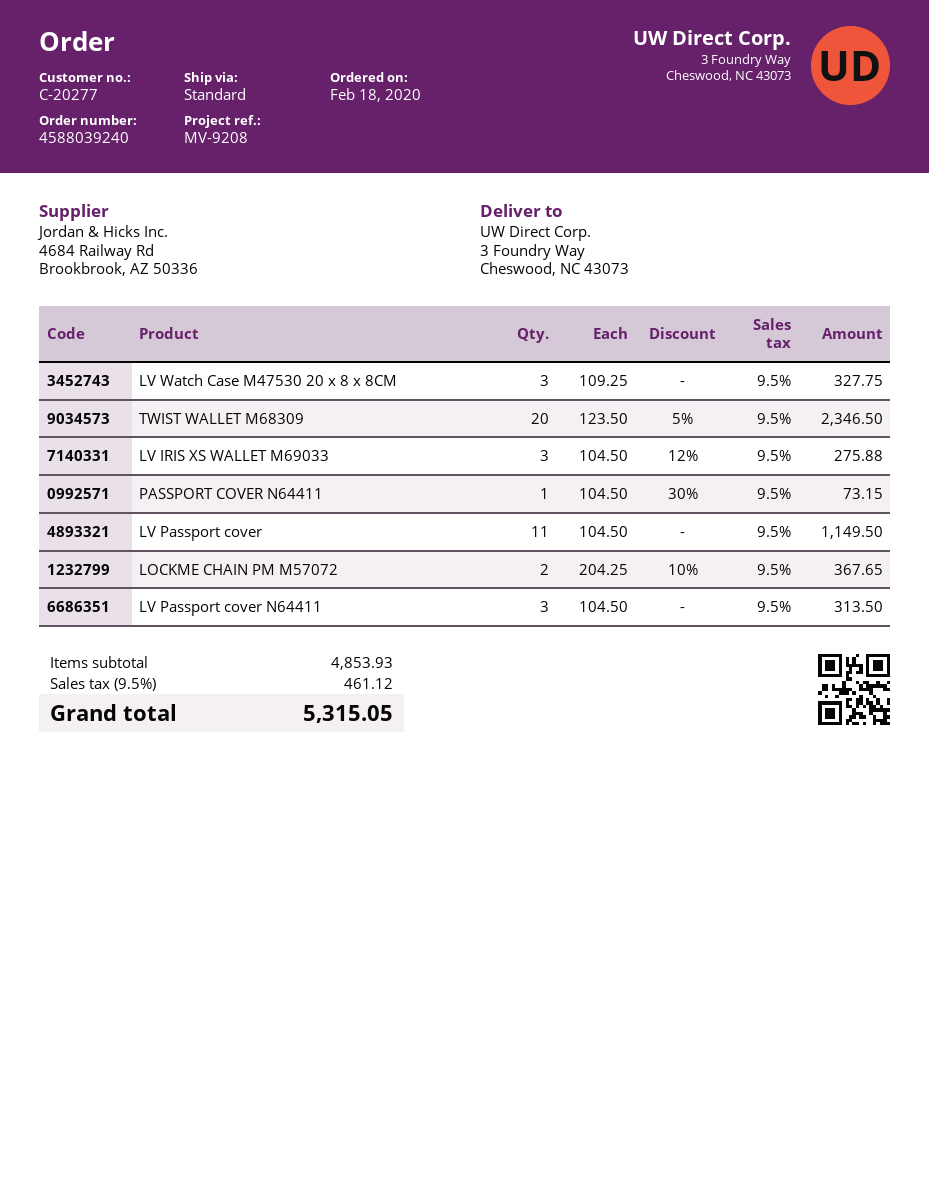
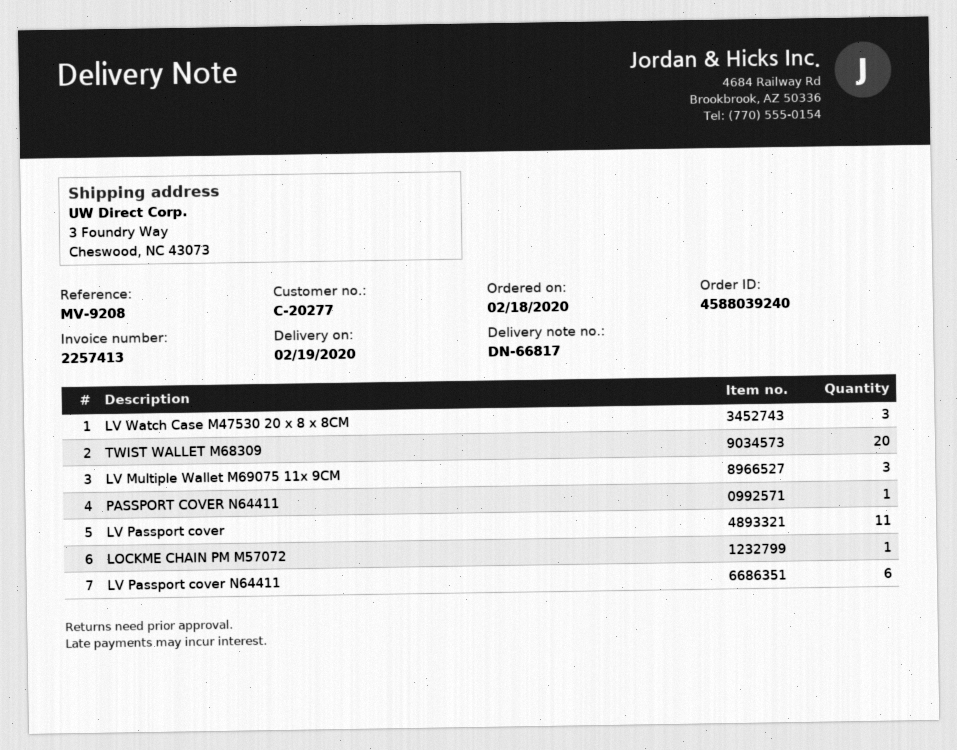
LV IRIS XS WALLET M69033: 3 -> none
LOCKME CHAIN PM M57072: 2 -> 1
LV Passport cover N64411: 3 -> 6
LV Multiple Wallet M69075 11x 9CM: none -> 3

